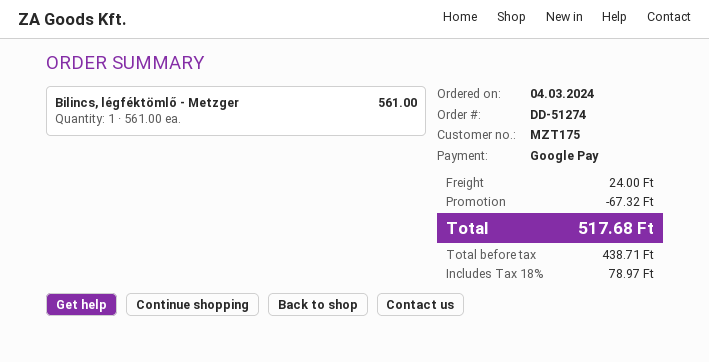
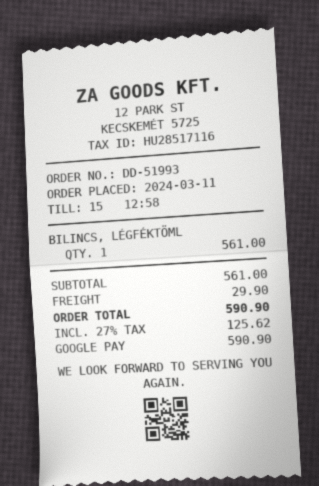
order number: DD-51274 -> DD-51993
order date: 2024-03-04 -> 2024-03-11
discount: 67.32 -> none
shipping: 24.00 -> 29.90
tax: 18% = 78.97 -> 27% = 125.62
total: 517.68 -> 590.90

